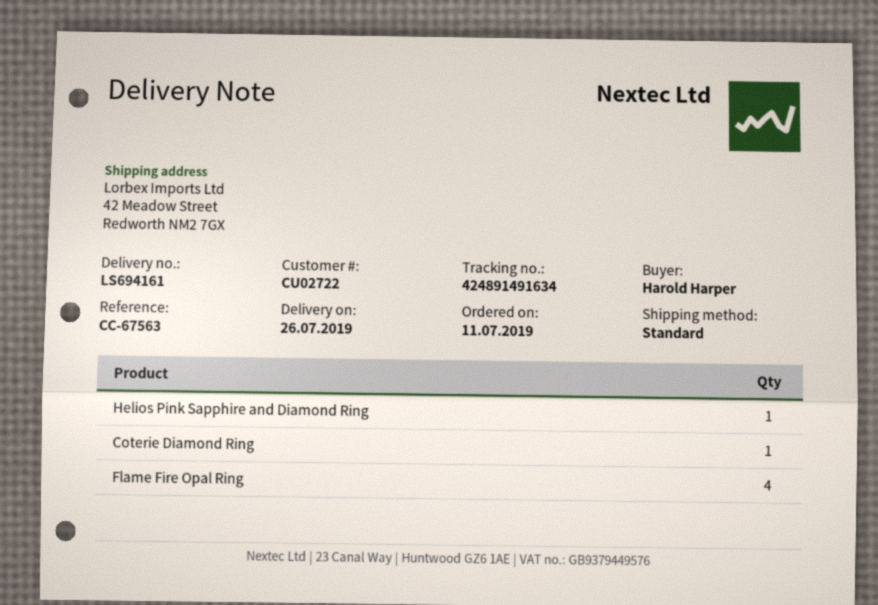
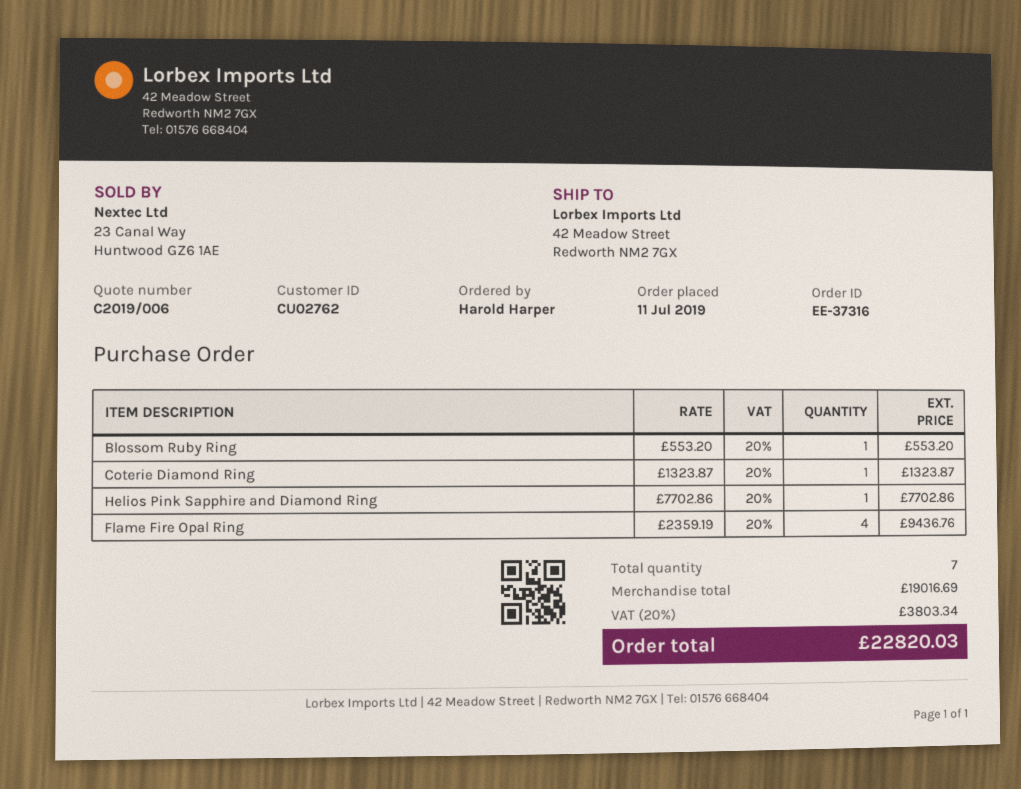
customer number: CU02722 -> CU02762
Blossom Ruby Ring: none -> 1

